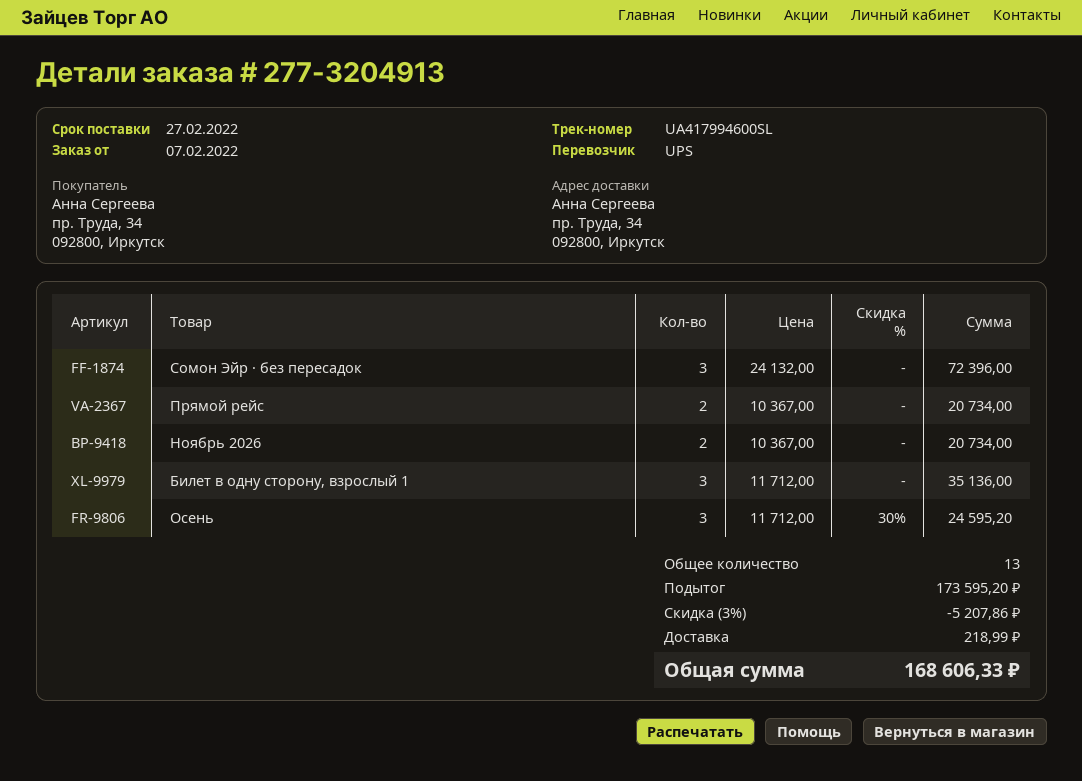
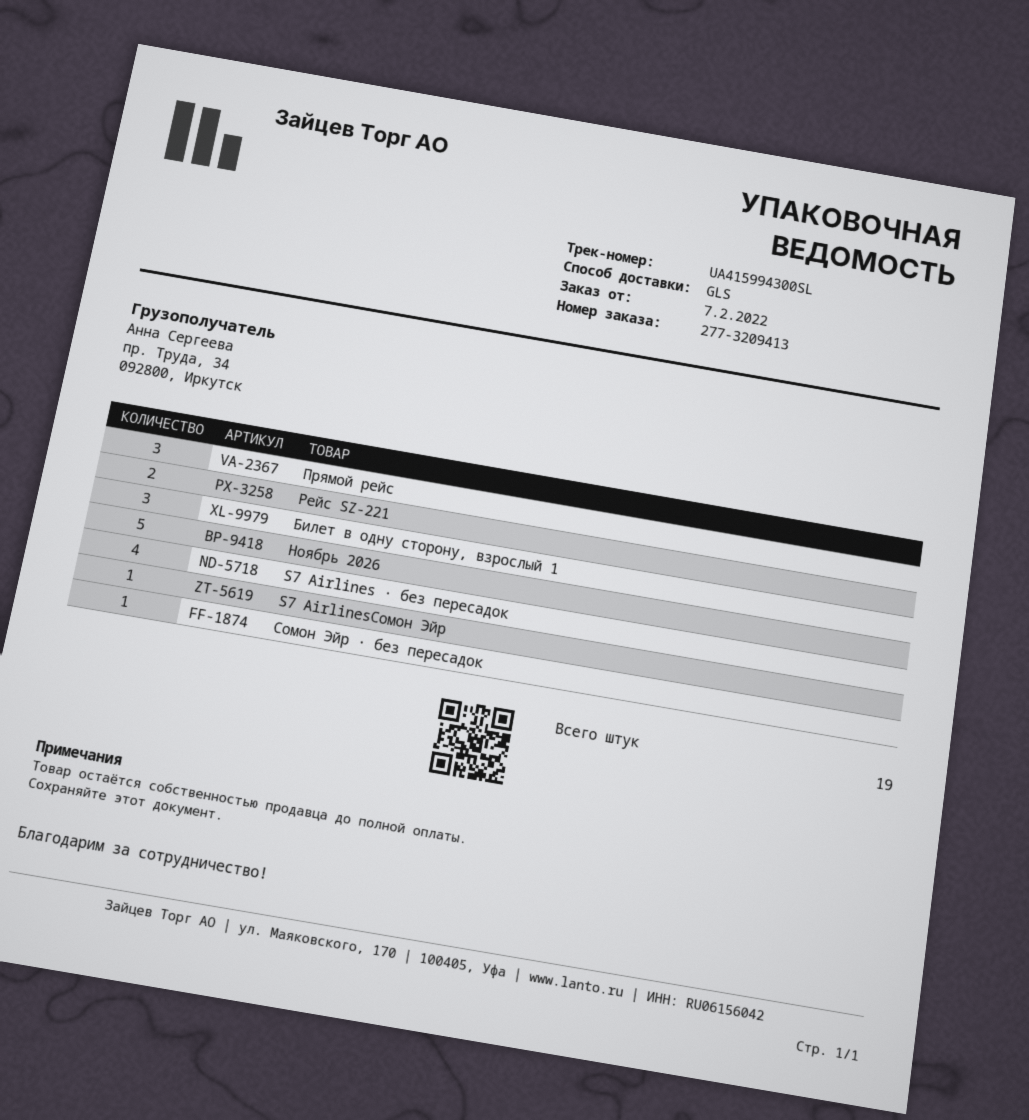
order number: 277-3204913 -> 277-3209413
shipping method: UPS -> GLS
tracking number: UA417994600SL -> UA415994300SL
Сомон Эйр · без пересадок: 3 -> 1
Прямой рейс: 2 -> 3
Ноябрь 2026: 2 -> 5
Осень: 3 -> none
Рейс SZ-221: none -> 2
S7 Airlines · без пересадок: none -> 4
S7 AirlinesСомон Эйр: none -> 1
total quantity: 13 -> 19

